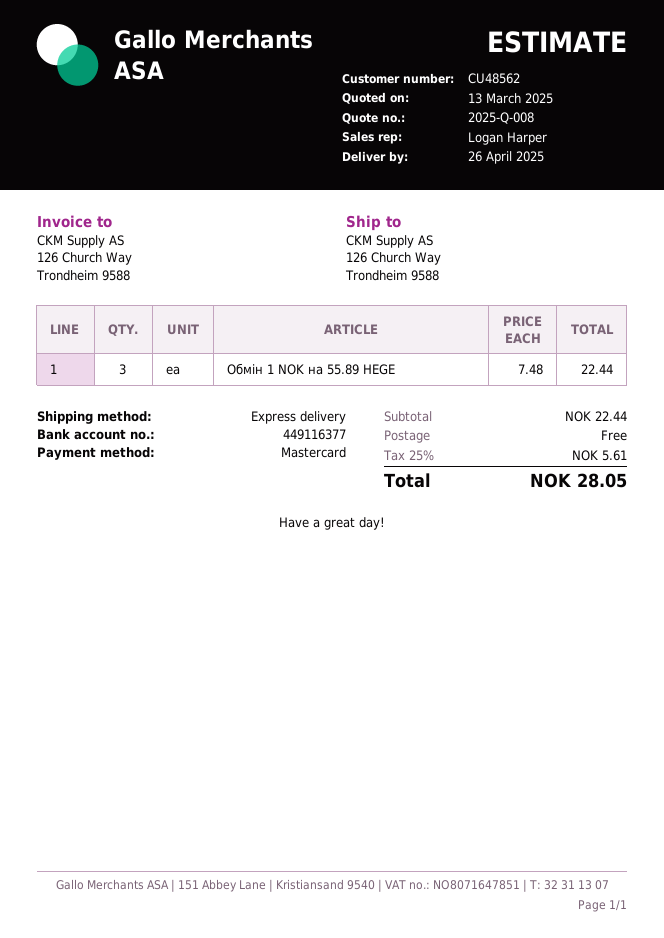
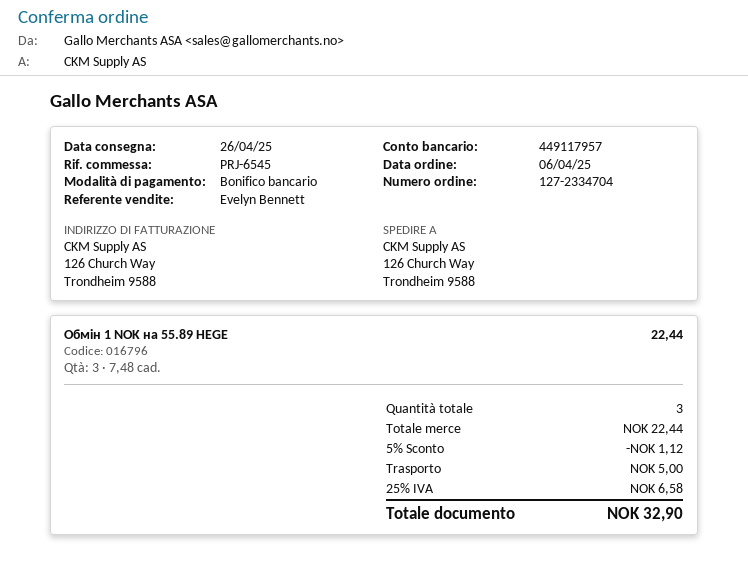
sales rep: Logan Harper -> Evelyn Bennett
payment method: Mastercard -> bank transfer
bank account: 449116377 -> 449117957
discount: none -> 5% = 1.12
shipping: 0.00 -> 5.00
tax: 25% = 5.61 -> 25% = 6.58
total: 28.05 -> 32.90

